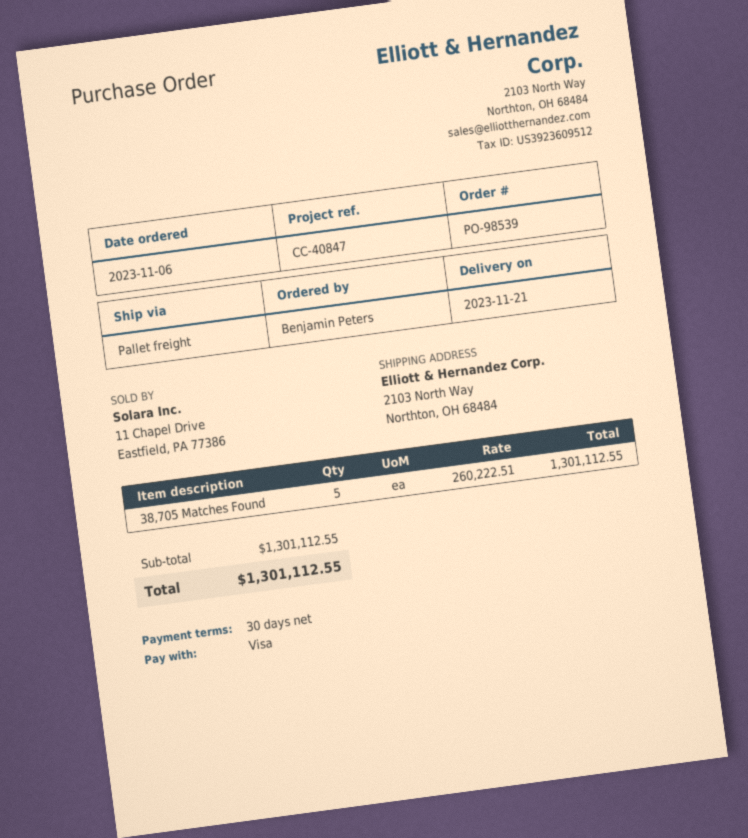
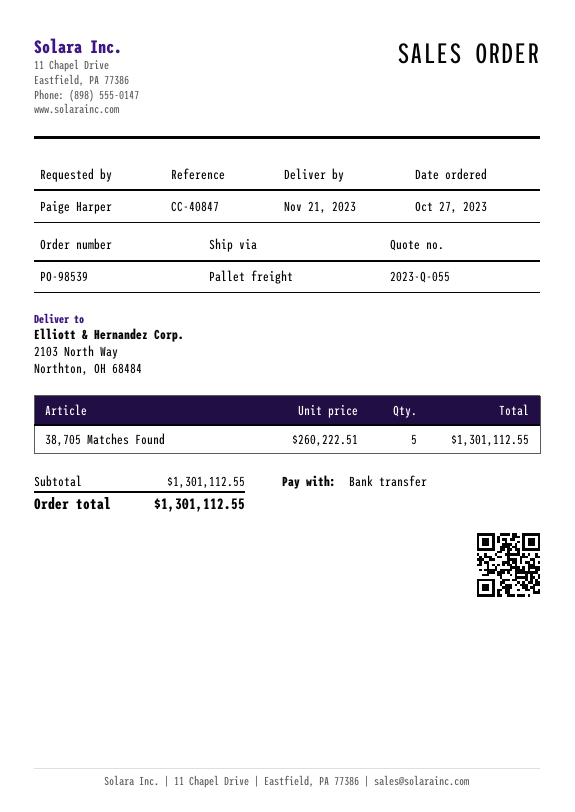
order date: 2023-11-06 -> 2023-10-27
ordered by: Benjamin Peters -> Paige Harper
payment method: Visa -> bank transfer

